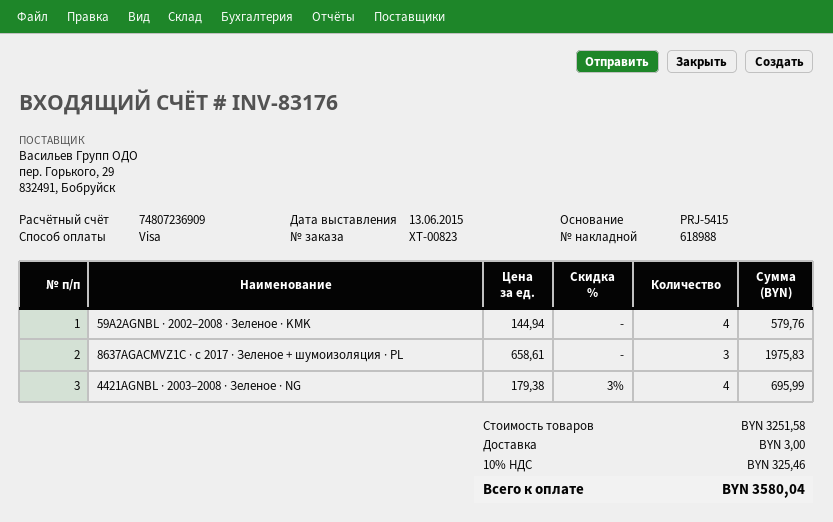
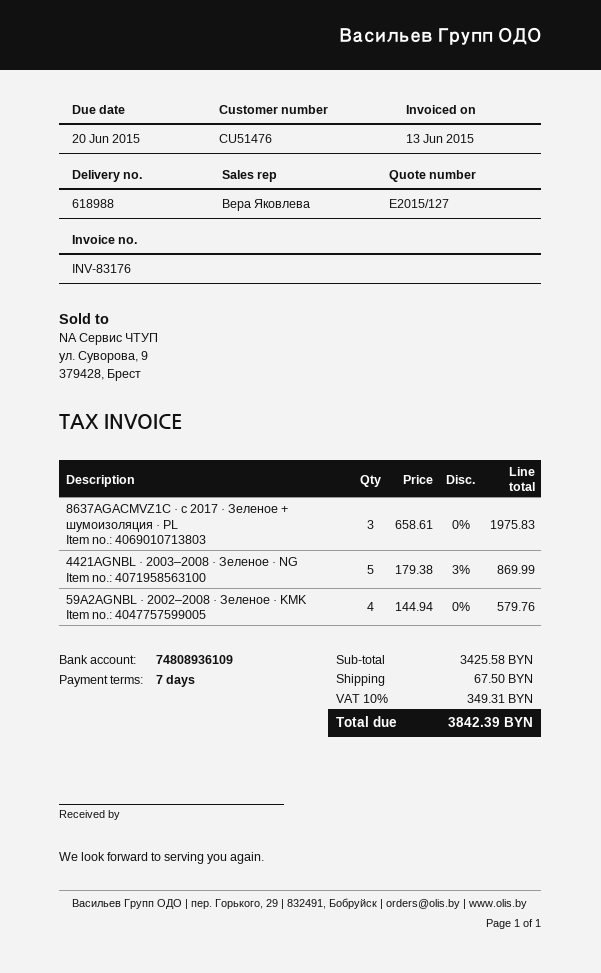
bank account: 74807236909 -> 74808936109
4421AGNBL · 2003–2008 · Зеленое · NG: 4 x 179.38 - 3% = 695.99 -> 5 x 179.38 - 3% = 869.99
subtotal: 3251.58 -> 3425.58
shipping: 3.00 -> 67.50
tax: 10% = 325.46 -> 10% = 349.31
total: 3580.04 -> 3842.39

